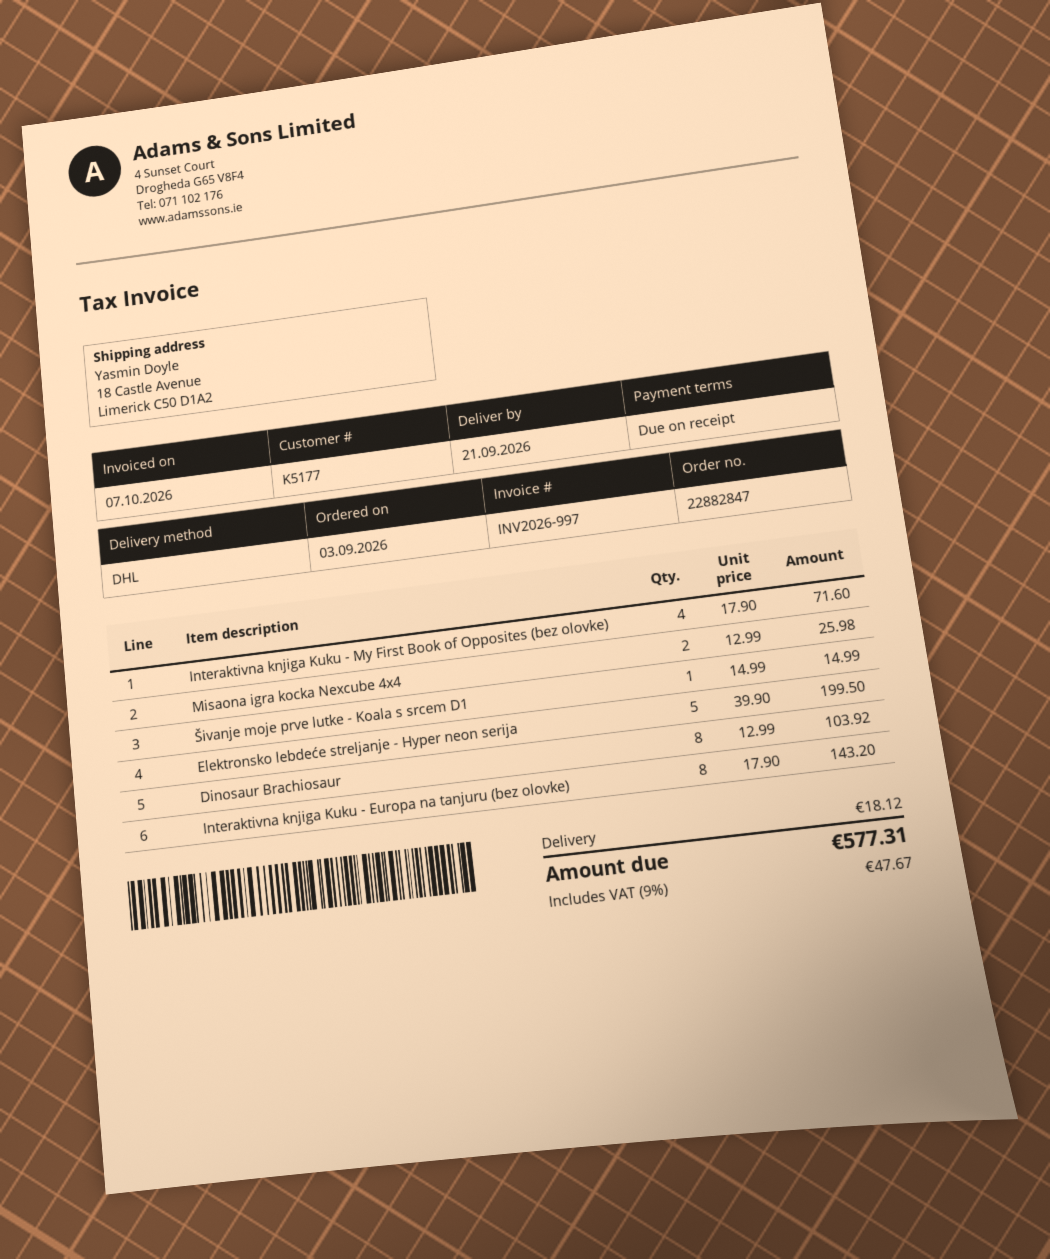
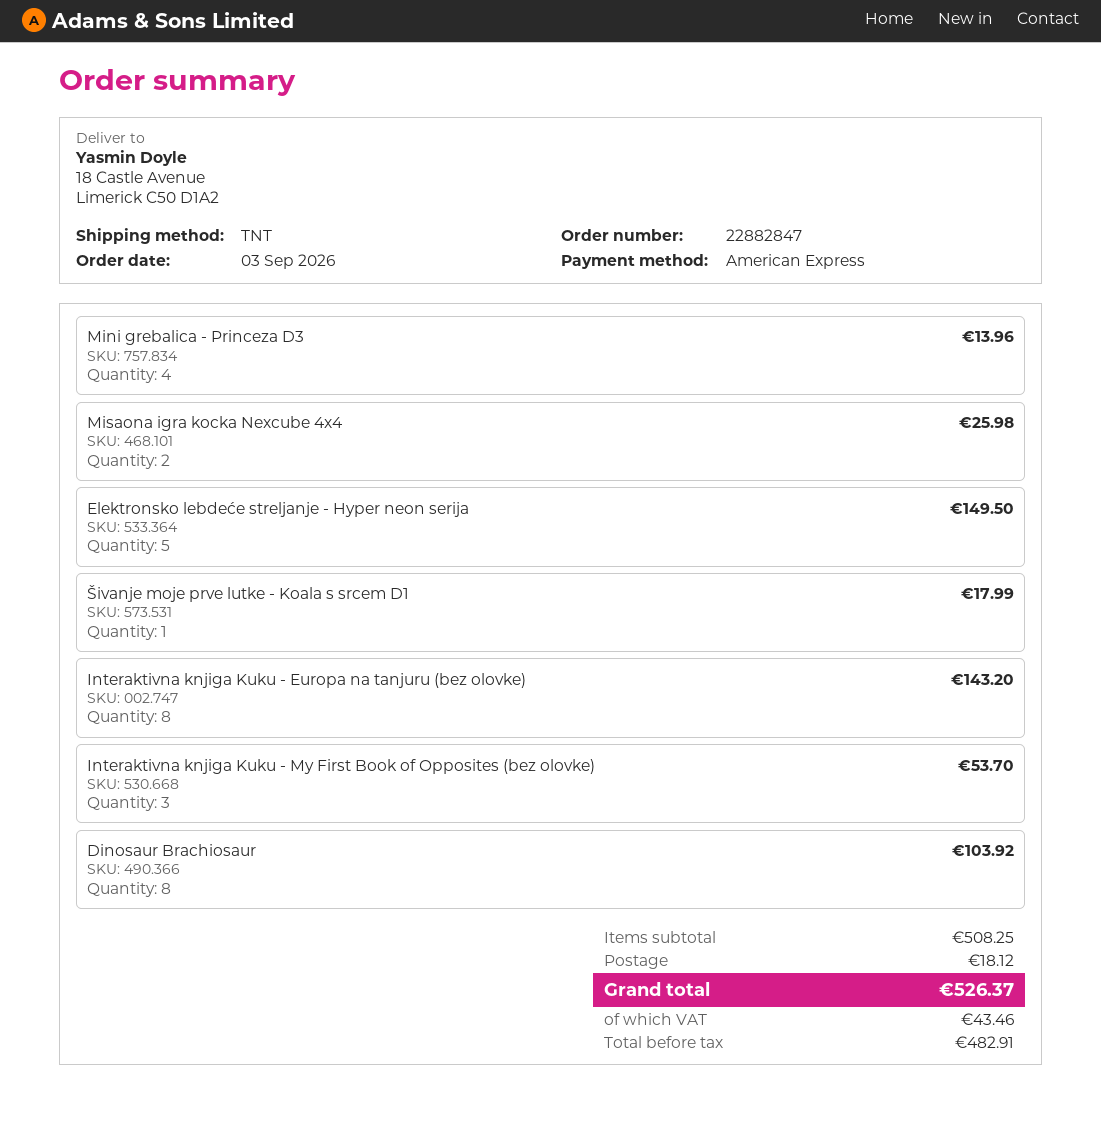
shipping method: DHL -> TNT
Interaktivna knjiga Kuku - My First Book of Opposites (bez olovke): 4 for 71.60 -> 3 for 53.70
Šivanje moje prve lutke - Koala s srcem D1: 1 for 14.99 -> 1 for 17.99
Elektronsko lebdeće streljanje - Hyper neon serija: 5 for 199.50 -> 5 for 149.50
Mini grebalica - Princeza D3: none -> 4 for 13.96
tax: 47.67 -> 43.46
total: 577.31 -> 526.37

